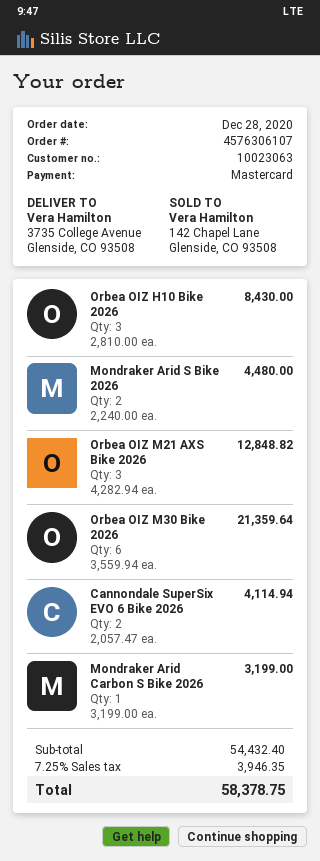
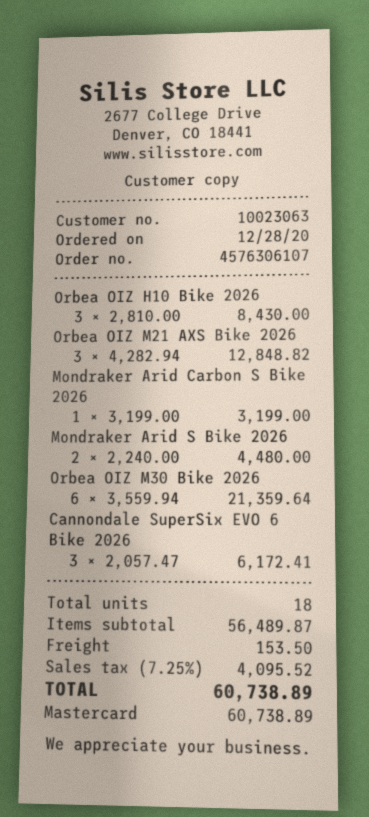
Cannondale SuperSix EVO 6 Bike 2026: 2 x 2057.47 = 4114.94 -> 3 x 2057.47 = 6172.41
subtotal: 54432.40 -> 56489.87
shipping: none -> 153.50
tax: 7.25% = 3946.35 -> 7.25% = 4095.52
total: 58378.75 -> 60738.89

